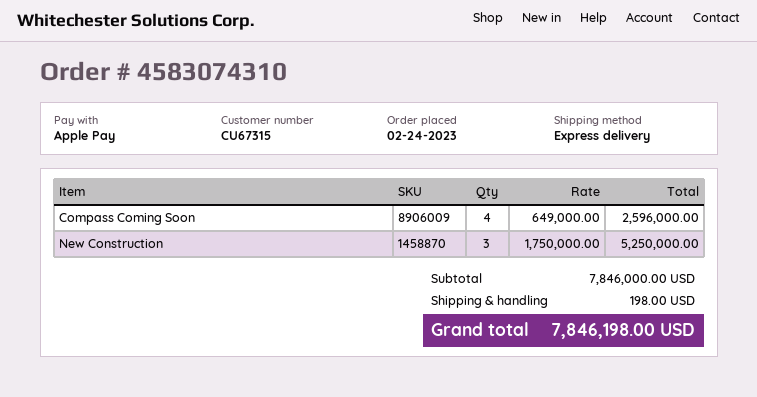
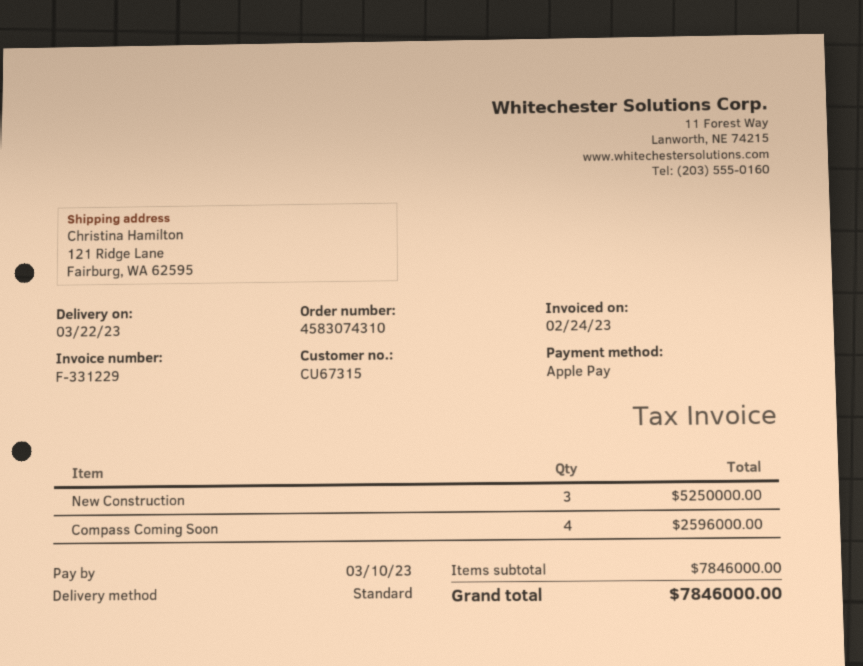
shipping method: express -> standard
shipping: 198.00 -> none
total: 7846198.00 -> 7846000.00

